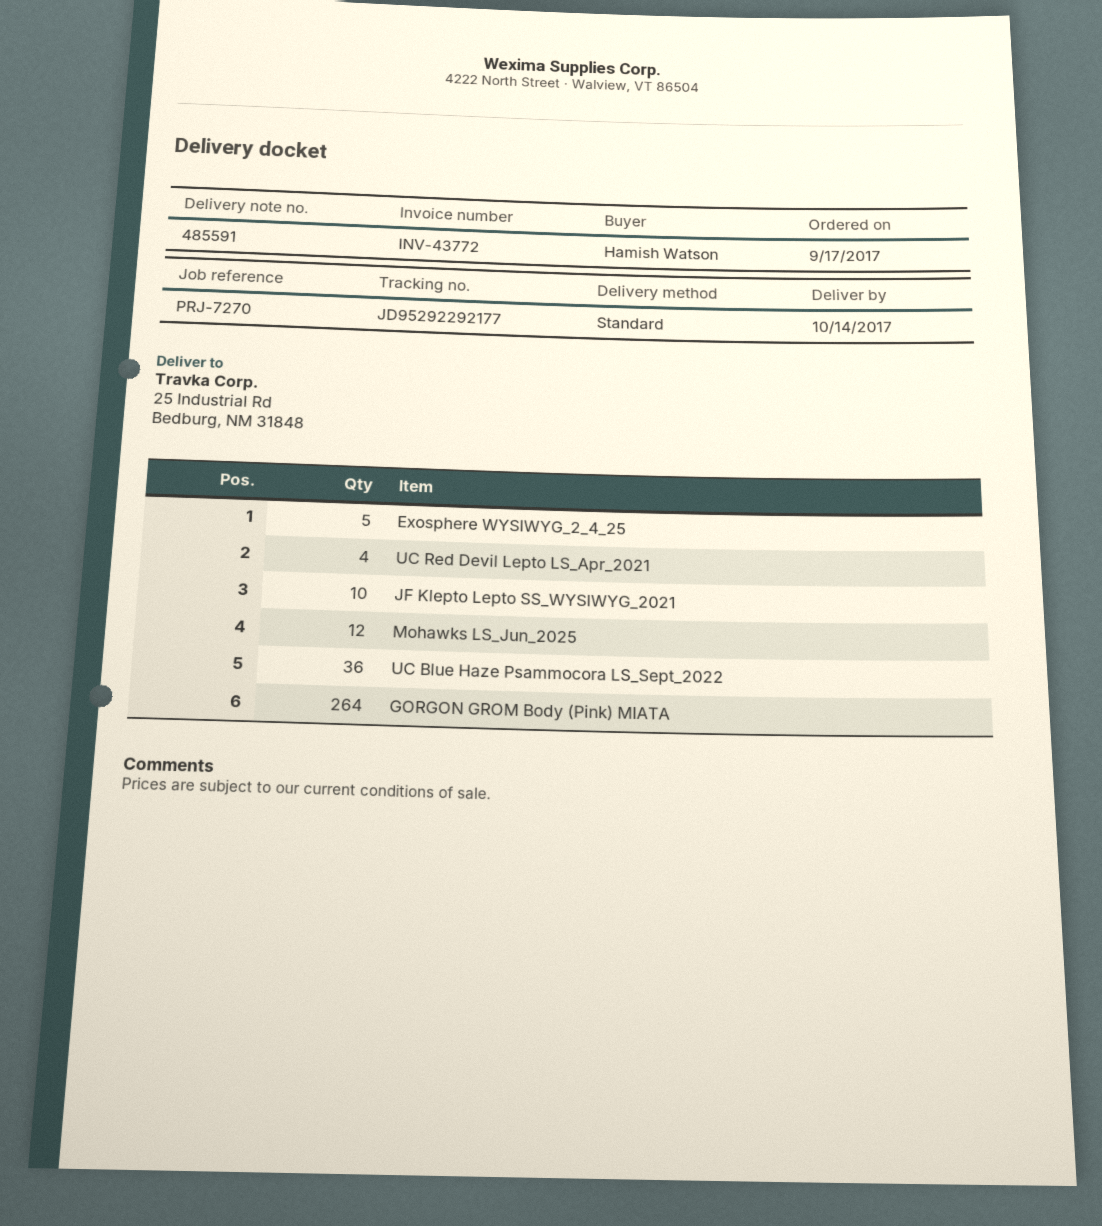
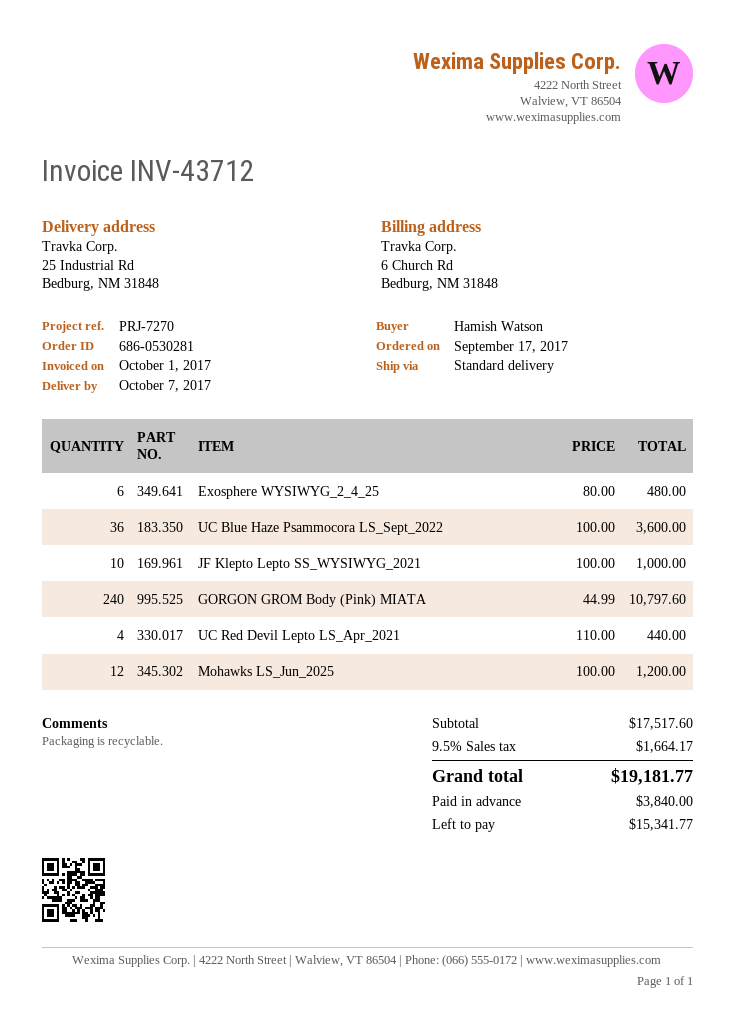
delivery date: 2017-10-14 -> 2017-10-07
invoice number: INV-43772 -> INV-43712
Exosphere WYSIWYG_2_4_25: 5 -> 6
GORGON GROM Body (Pink) MIATA: 264 -> 240

